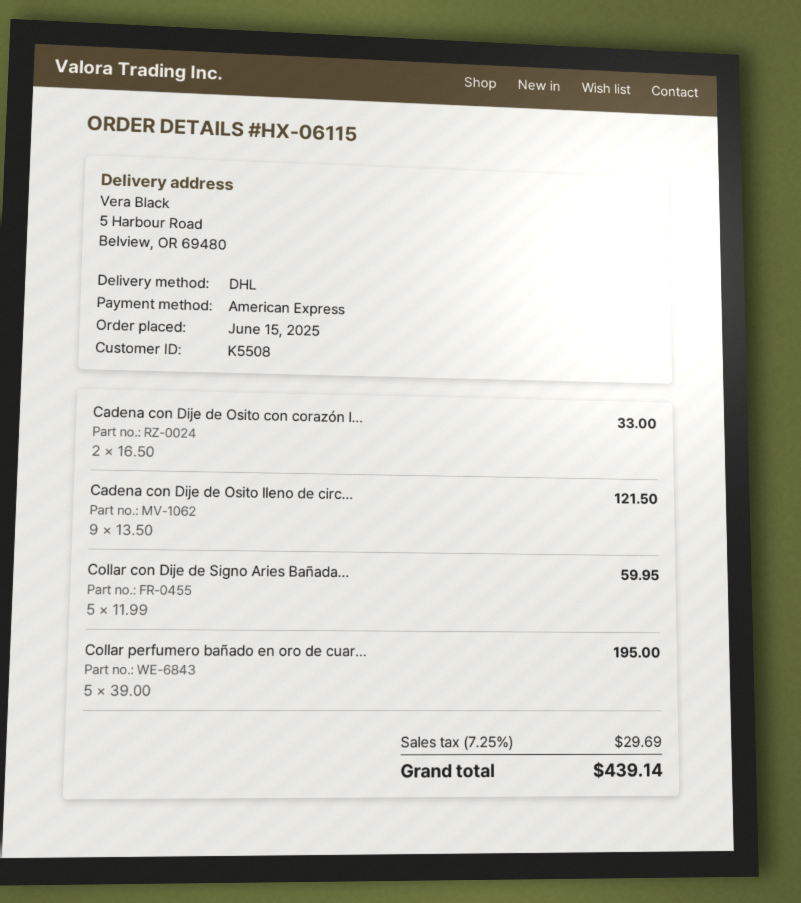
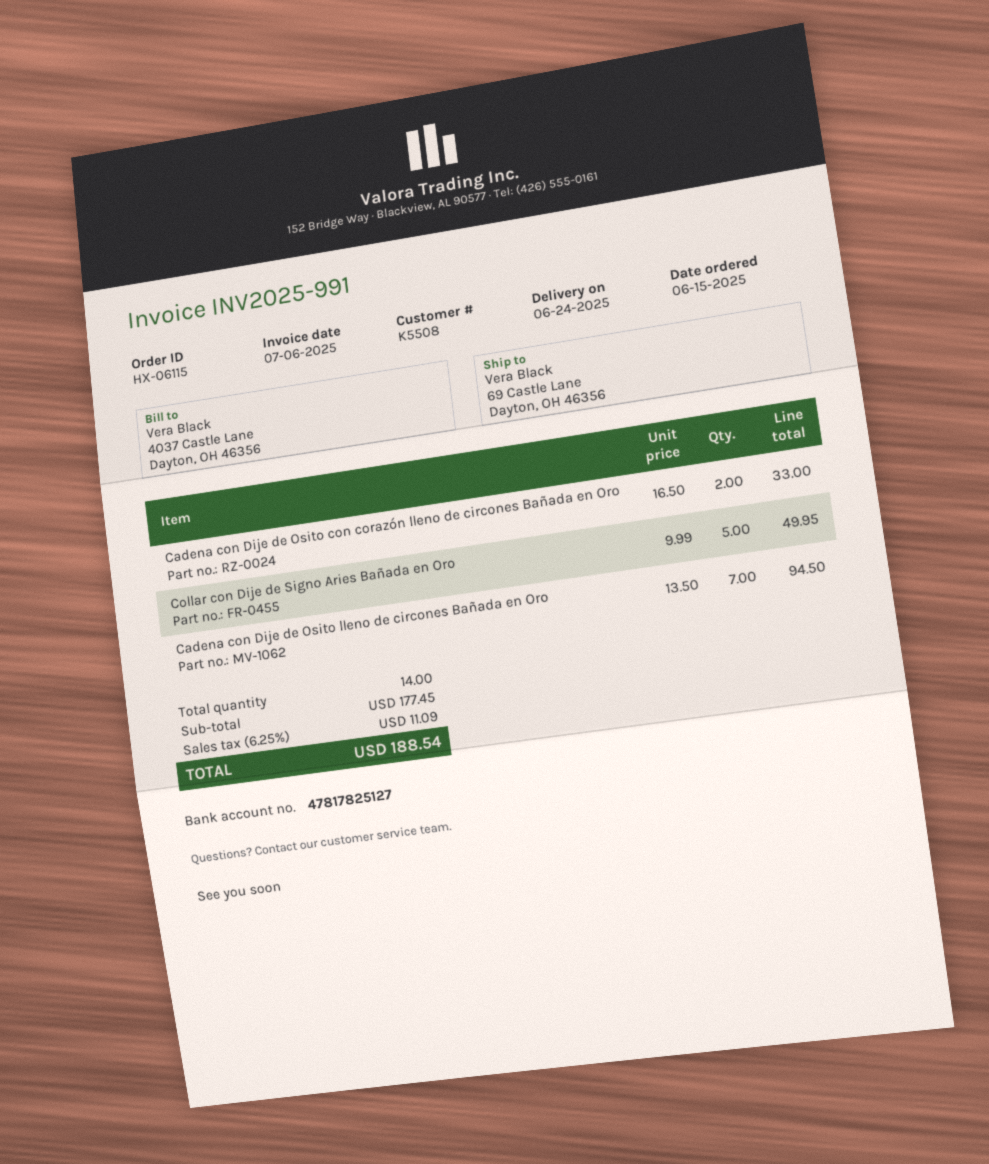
ship to: 5 Harbour Road, Belview, OR 69480 -> 69 Castle Lane, Dayton, OH 46356
Cadena con Dije de Osito lleno de circ...: 9 x 13.50 = 121.50 -> 7 x 13.50 = 94.50
Collar con Dije de Signo Aries Bañada...: 5 x 11.99 = 59.95 -> 5 x 9.99 = 49.95
Collar perfumero bañado en oro de cuar...: 5 x 39.00 = 195.00 -> none
tax: 7.25% = 29.69 -> 6.25% = 11.09
total: 439.14 -> 188.54

